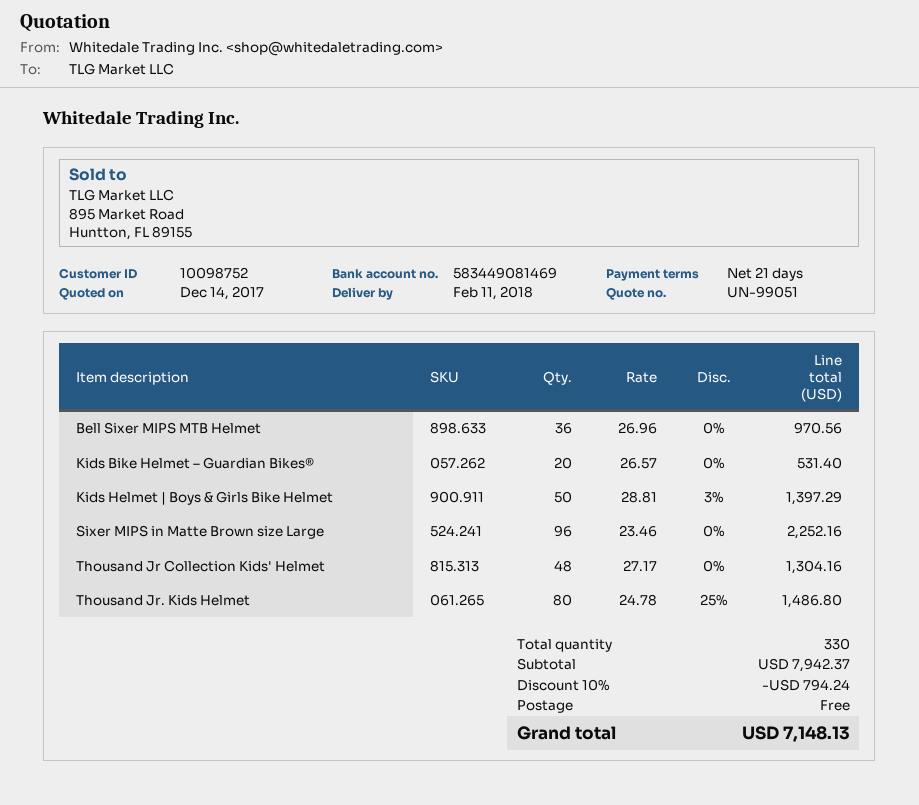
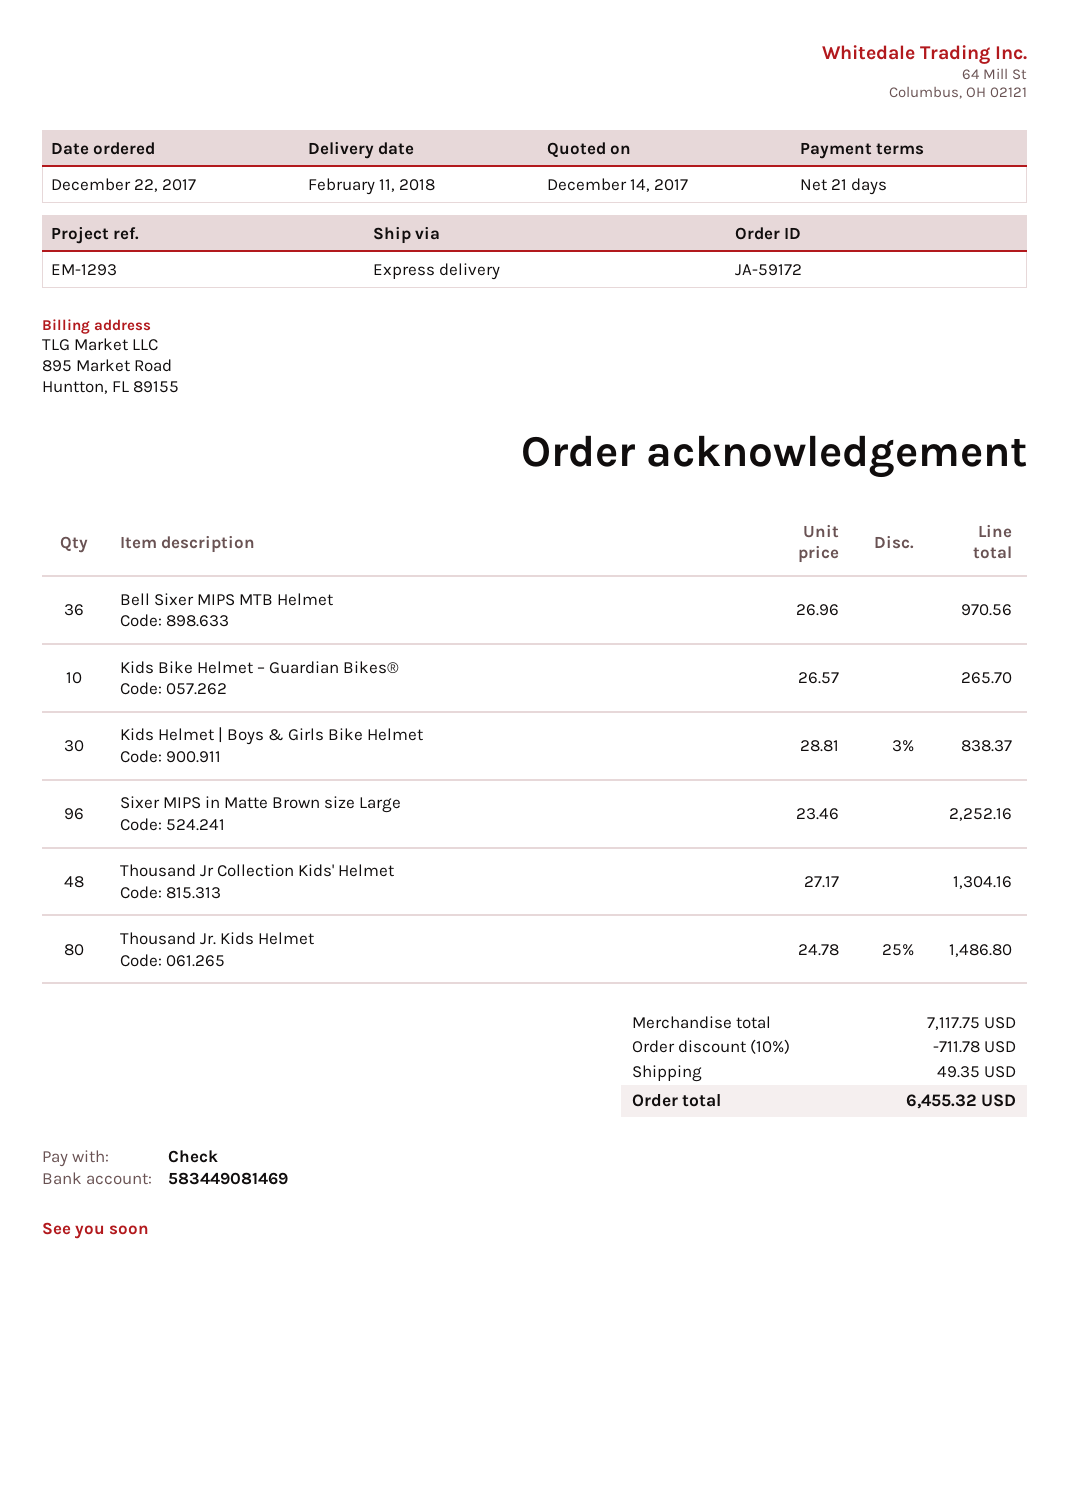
Kids Bike Helmet – Guardian Bikes®: 20 x 26.57 = 531.40 -> 10 x 26.57 = 265.70
Kids Helmet | Boys & Girls Bike Helmet: 50 x 28.81 - 3% = 1397.29 -> 30 x 28.81 - 3% = 838.37
subtotal: 7942.37 -> 7117.75
discount: 10% = 794.24 -> 10% = 711.78
shipping: 0.00 -> 49.35
total: 7148.13 -> 6455.32

